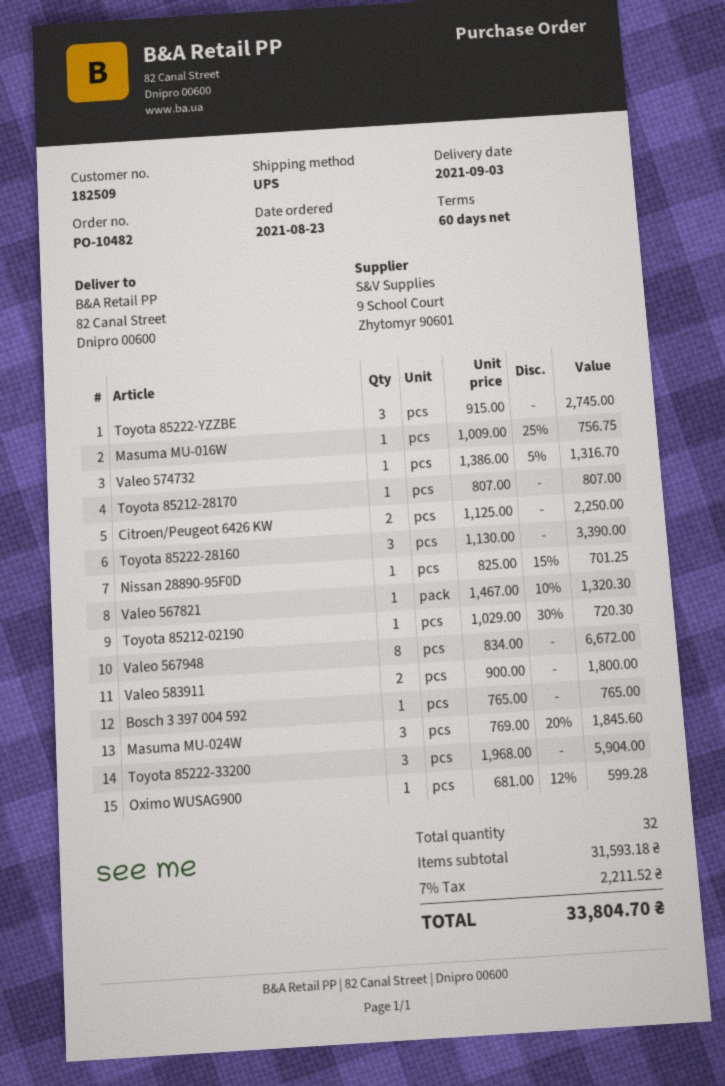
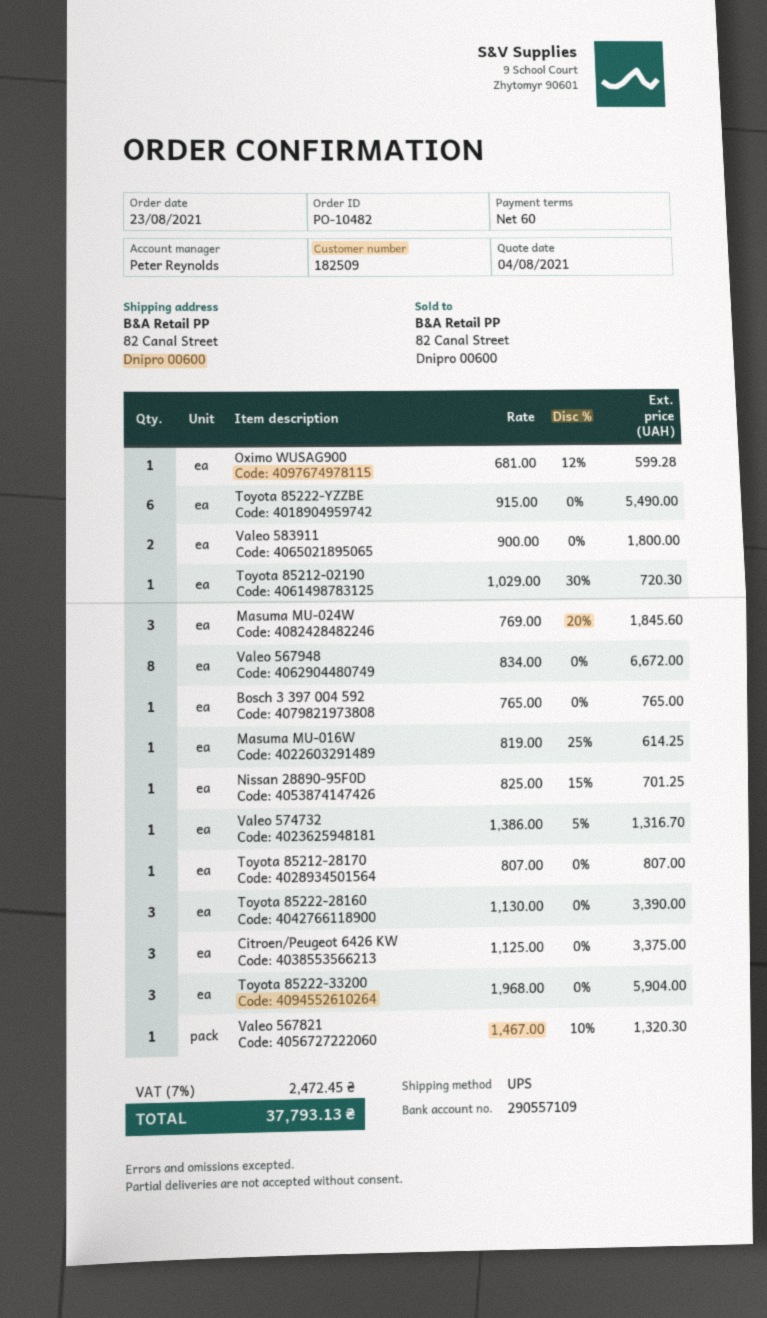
Toyota 85222-YZZBE: 3 x 915.00 = 2745.00 -> 6 x 915.00 = 5490.00
Masuma MU-016W: 1 x 1009.00 - 25% = 756.75 -> 1 x 819.00 - 25% = 614.25
Citroen/Peugeot 6426 KW: 2 x 1125.00 = 2250.00 -> 3 x 1125.00 = 3375.00
tax: 7% = 2211.52 -> 7% = 2472.45
total: 33804.70 -> 37793.13

